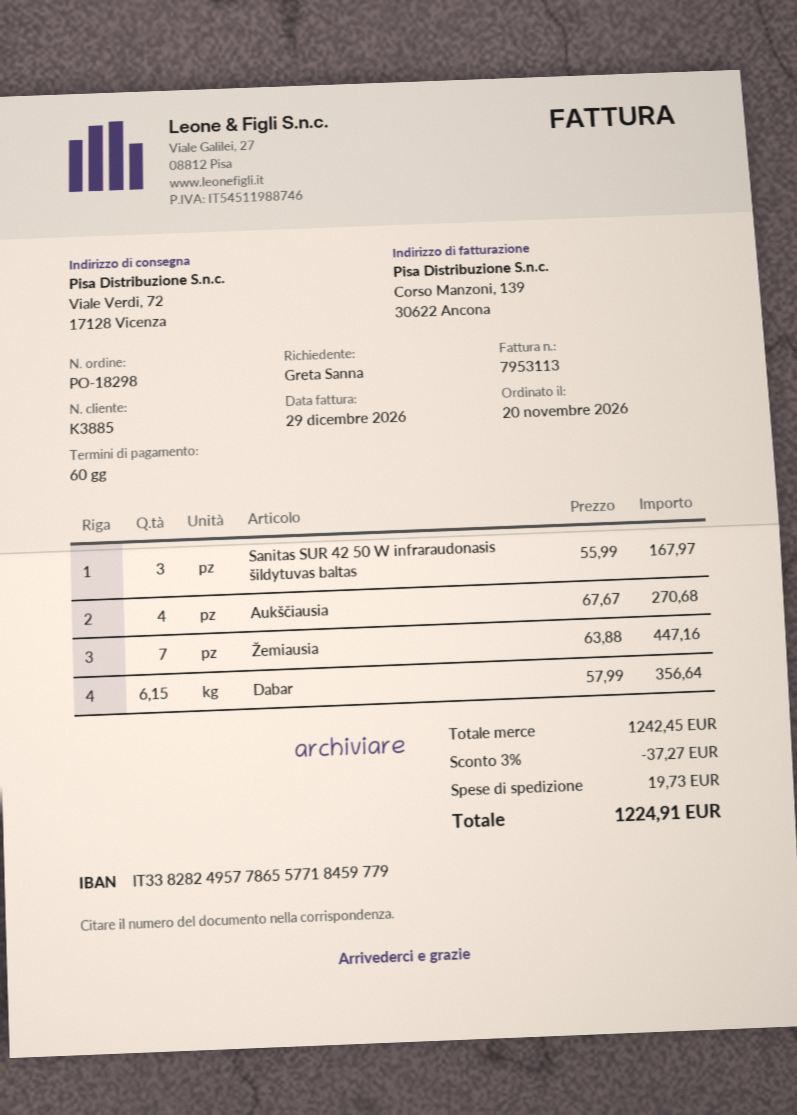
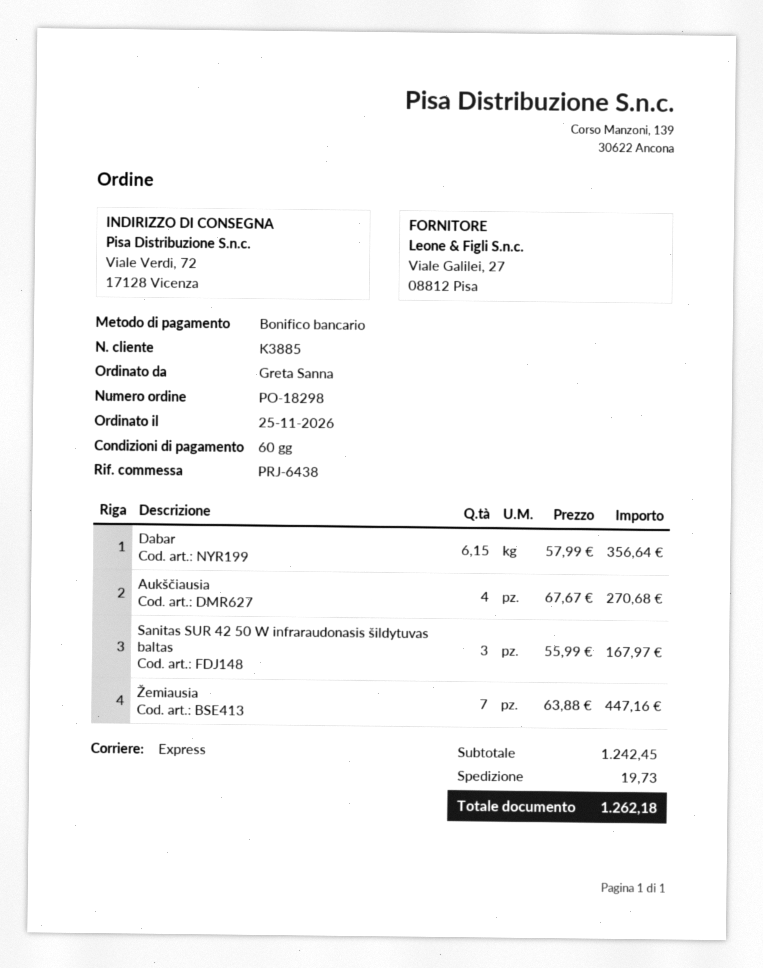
order date: 2026-11-20 -> 2026-11-25
discount: 3% = 37.27 -> none
total: 1224.91 -> 1262.18

